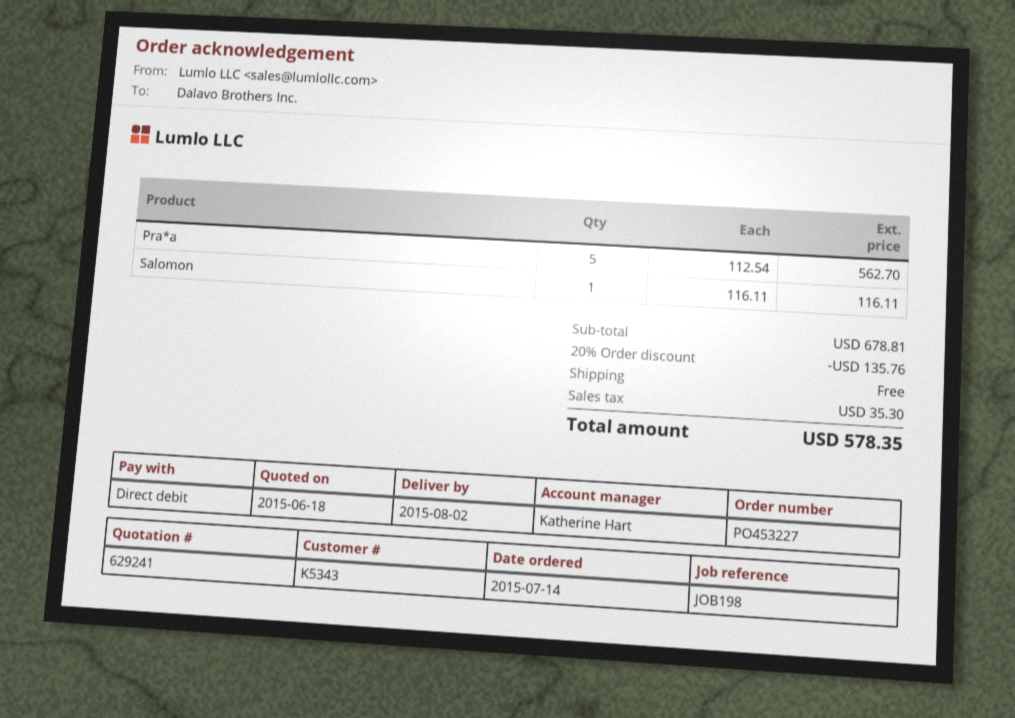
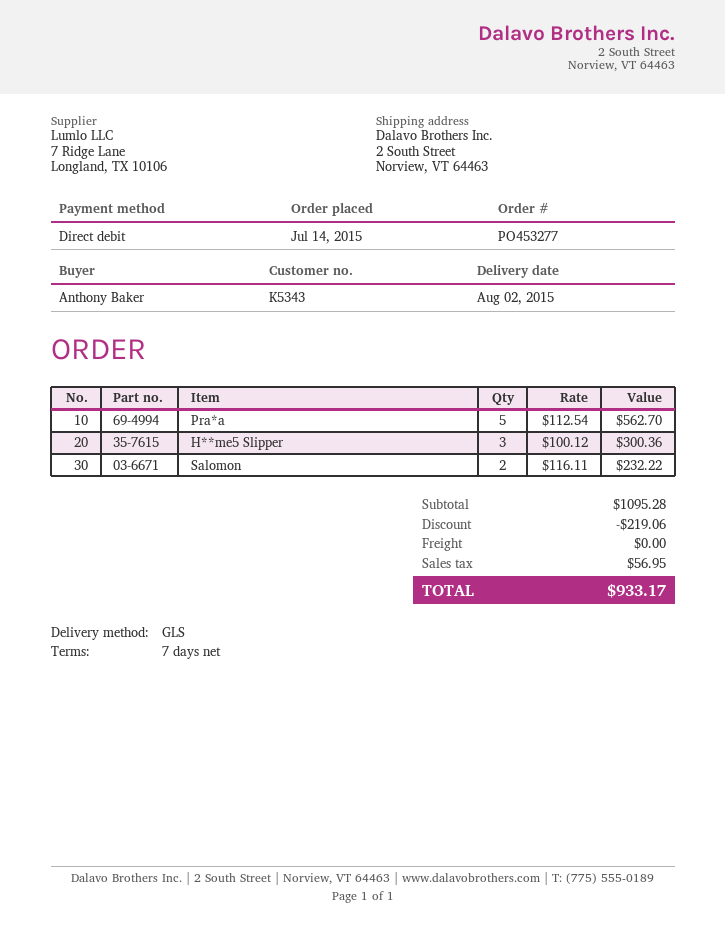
order number: PO453227 -> PO453277
Salomon: 1 x 116.11 = 116.11 -> 2 x 116.11 = 232.22
H**me5 Slipper: none -> 3 x 100.12 = 300.36
subtotal: 678.81 -> 1095.28
discount: 135.76 -> 219.06
tax: 35.30 -> 56.95
total: 578.35 -> 933.17

